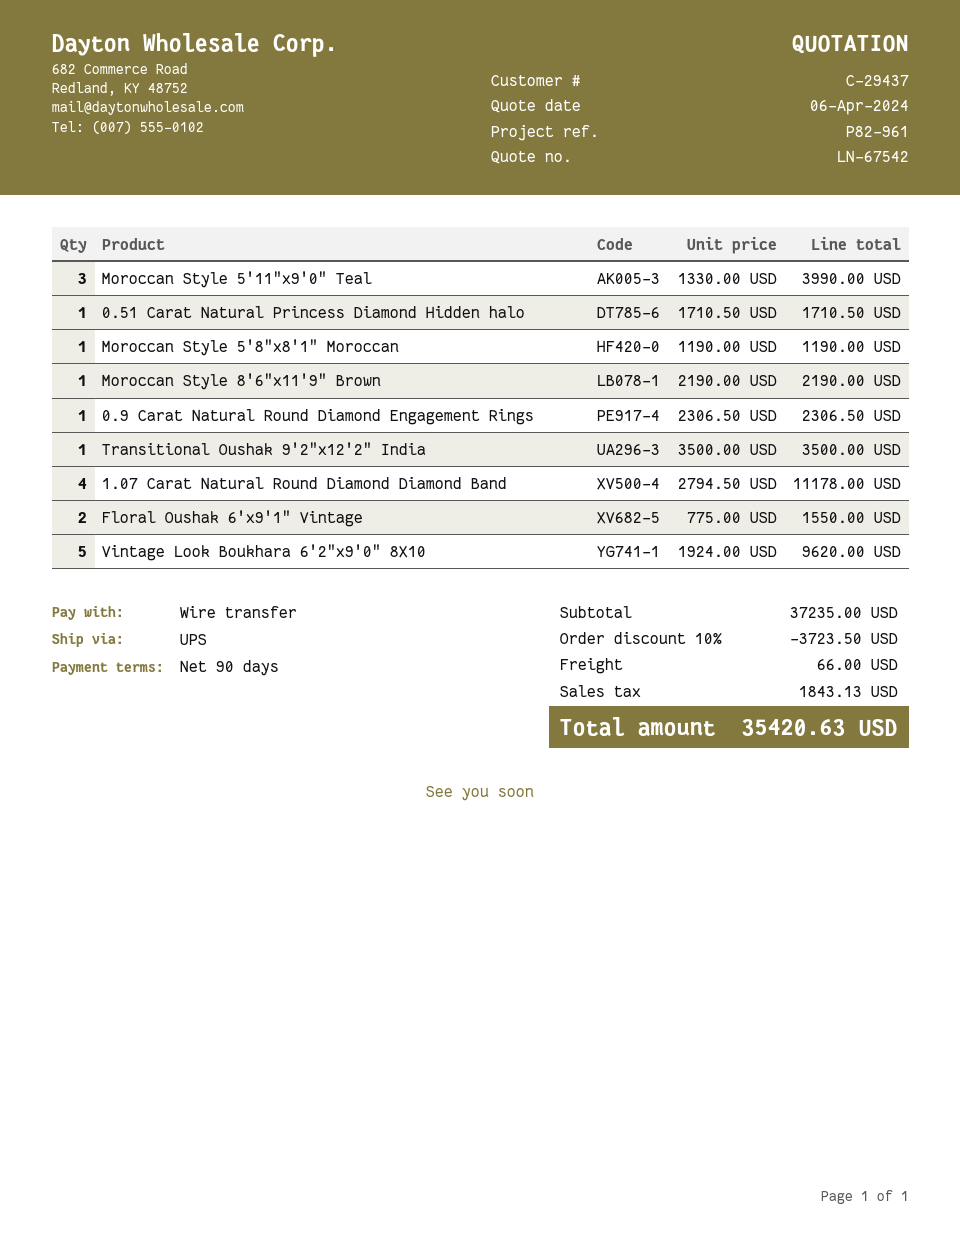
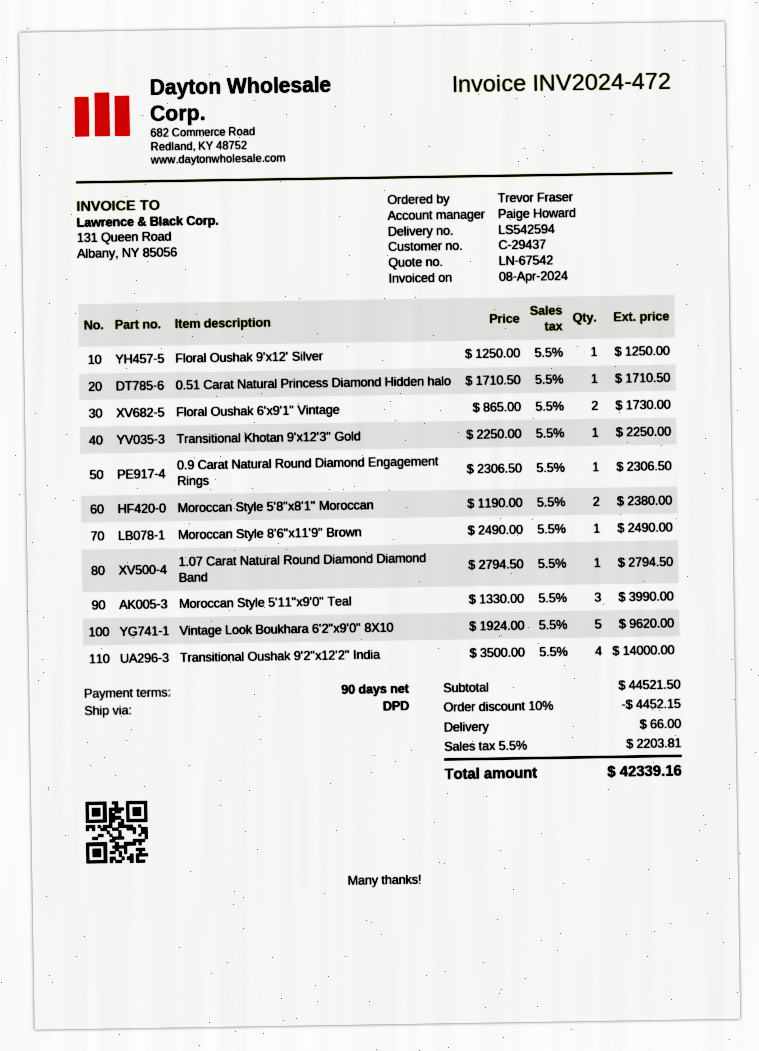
shipping method: UPS -> DPD
Moroccan Style 5'8"x8'1" Moroccan: 1 x 1190.00 = 1190.00 -> 2 x 1190.00 = 2380.00
Moroccan Style 8'6"x11'9" Brown: 1 x 2190.00 = 2190.00 -> 1 x 2490.00 = 2490.00
Transitional Oushak 9'2"x12'2" India: 1 x 3500.00 = 3500.00 -> 4 x 3500.00 = 14000.00
1.07 Carat Natural Round Diamond Diamond Band: 4 x 2794.50 = 11178.00 -> 1 x 2794.50 = 2794.50
Floral Oushak 6'x9'1" Vintage: 2 x 775.00 = 1550.00 -> 2 x 865.00 = 1730.00
Floral Oushak 9'x12' Silver: none -> 1 x 1250.00 = 1250.00
Transitional Khotan 9'x12'3" Gold: none -> 1 x 2250.00 = 2250.00
subtotal: 37235.00 -> 44521.50
discount: 10% = 3723.50 -> 10% = 4452.15
tax: 1843.13 -> 2203.81
total: 35420.63 -> 42339.16

